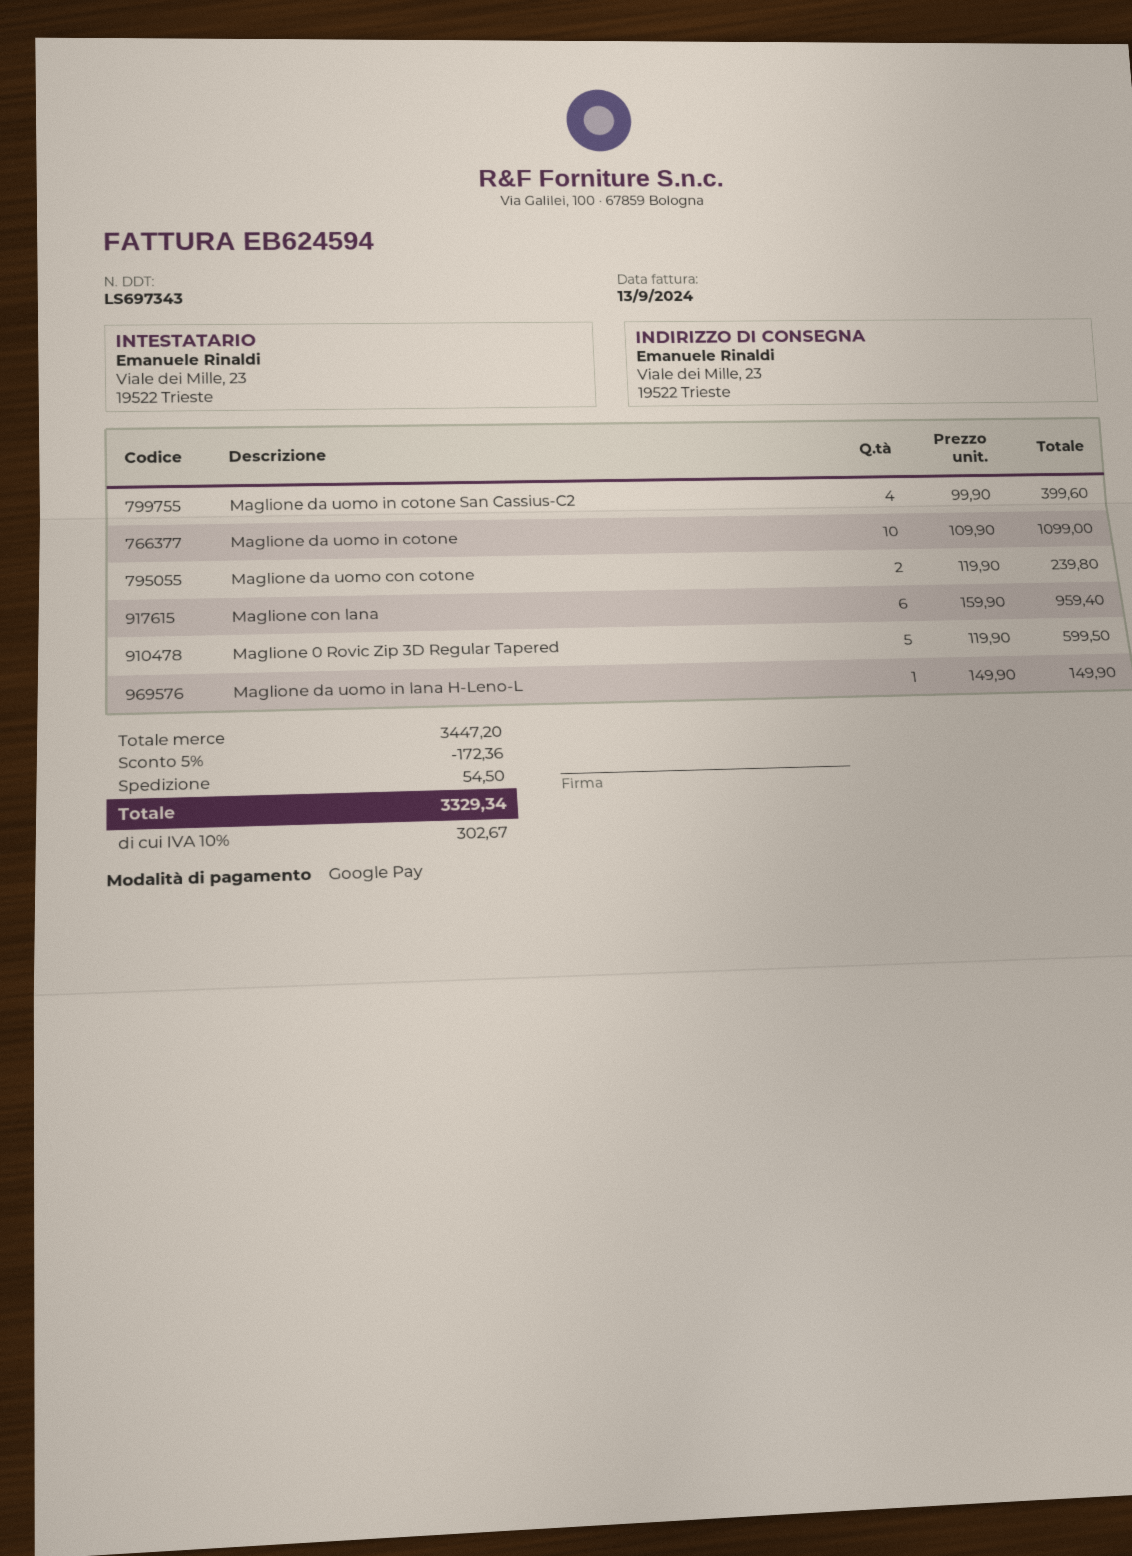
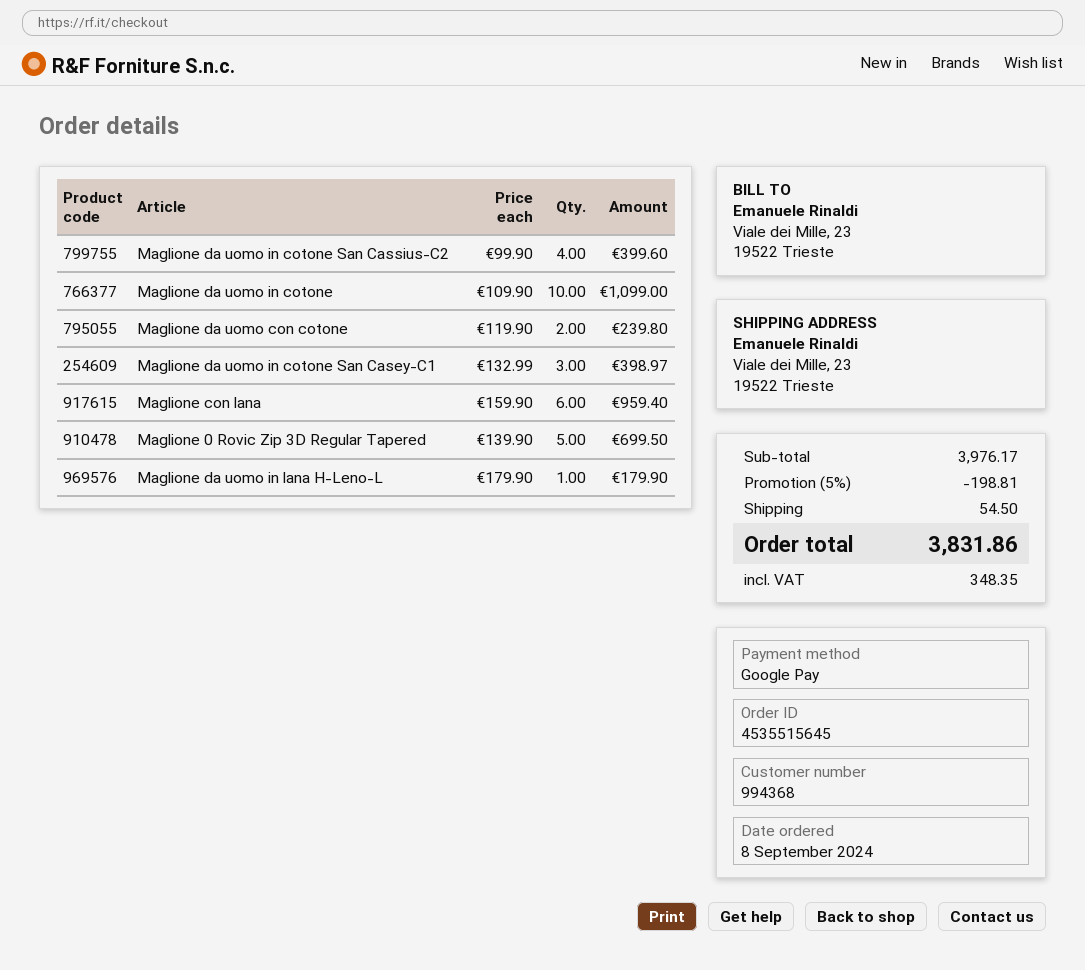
Maglione 0 Rovic Zip 3D Regular Tapered: 5 x 119.90 = 599.50 -> 5 x 139.90 = 699.50
Maglione da uomo in lana H-Leno-L: 1 x 149.90 = 149.90 -> 1 x 179.90 = 179.90
Maglione da uomo in cotone San Casey-C1: none -> 3 x 132.99 = 398.97
subtotal: 3447.20 -> 3976.17
discount: 5% = 172.36 -> 5% = 198.81
tax: 302.67 -> 348.35
total: 3329.34 -> 3831.86

